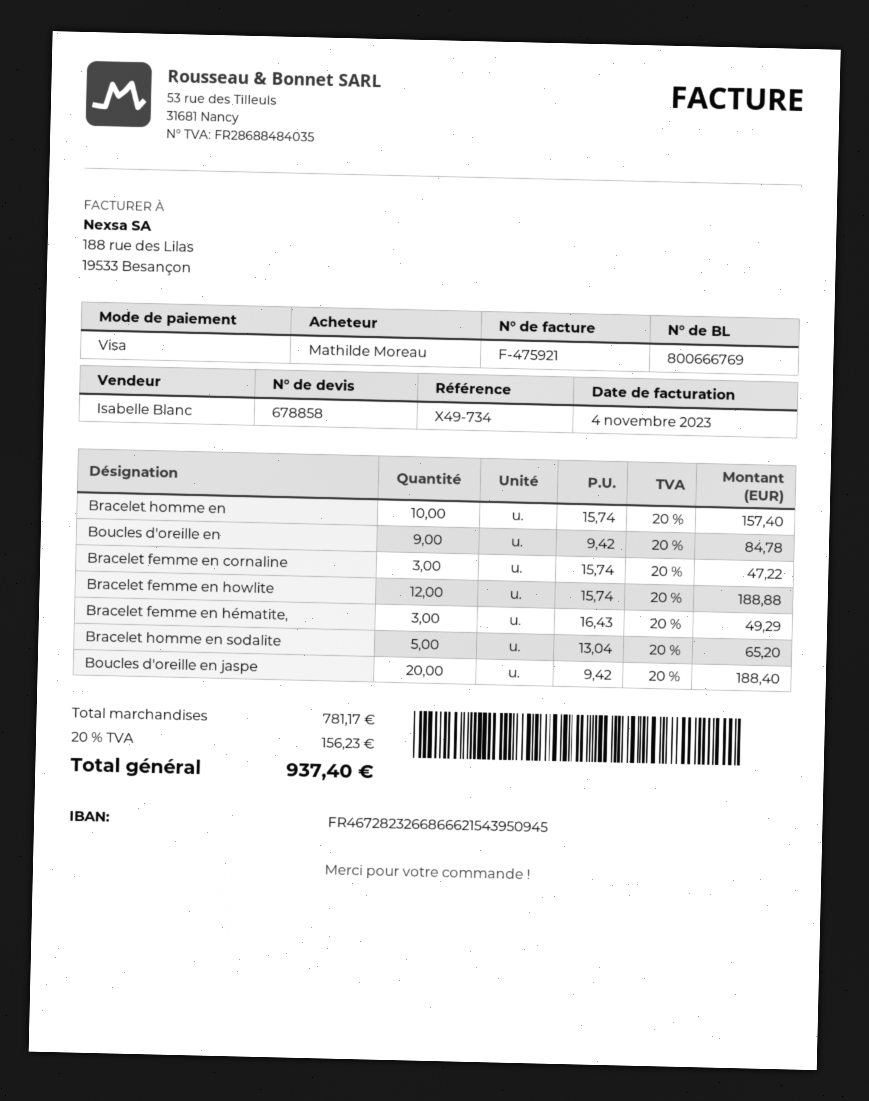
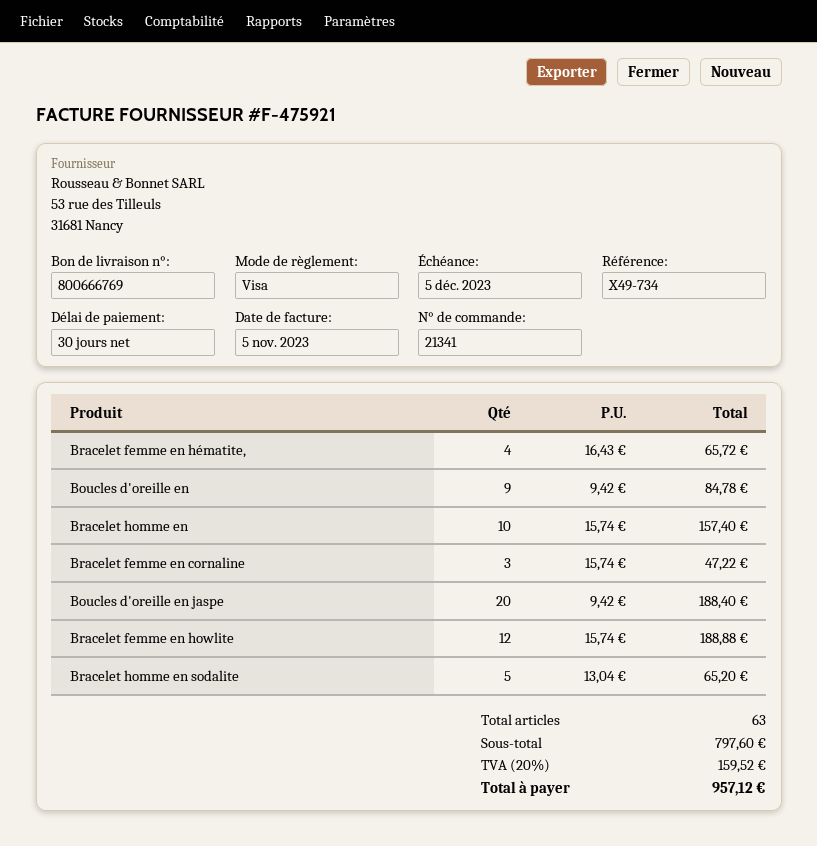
invoice date: 2023-11-04 -> 2023-11-05
Bracelet femme en hématite,: 3 x 16.43 = 49.29 -> 4 x 16.43 = 65.72
subtotal: 781.17 -> 797.60
tax: 20% = 156.23 -> 20% = 159.52
total: 937.40 -> 957.12

